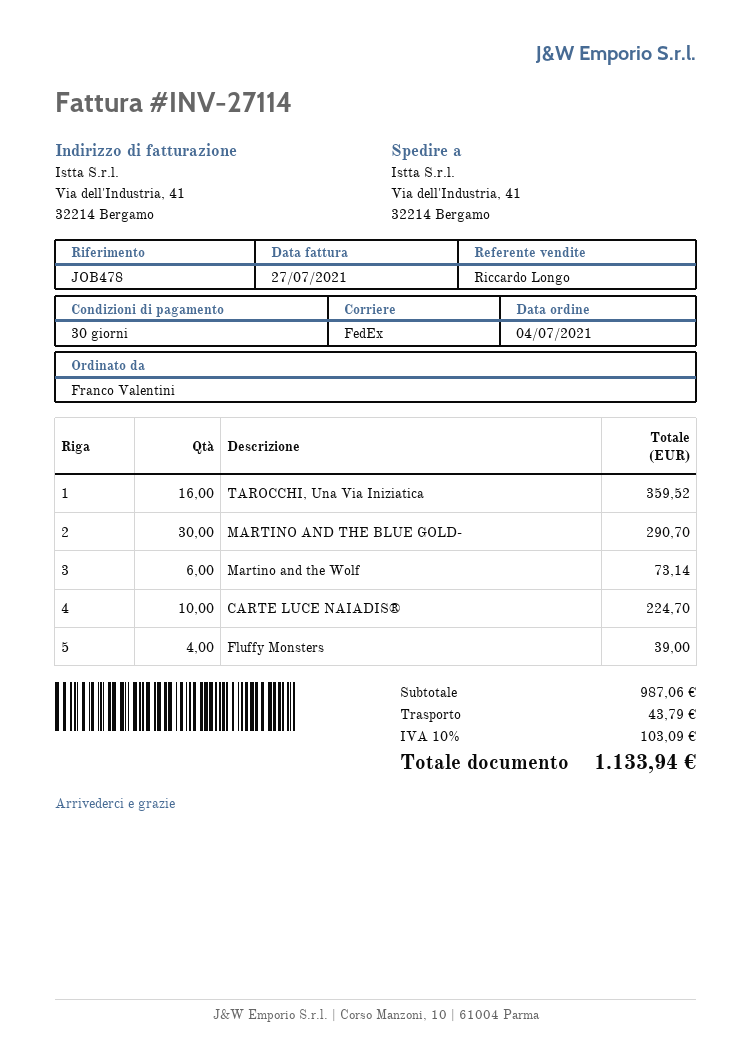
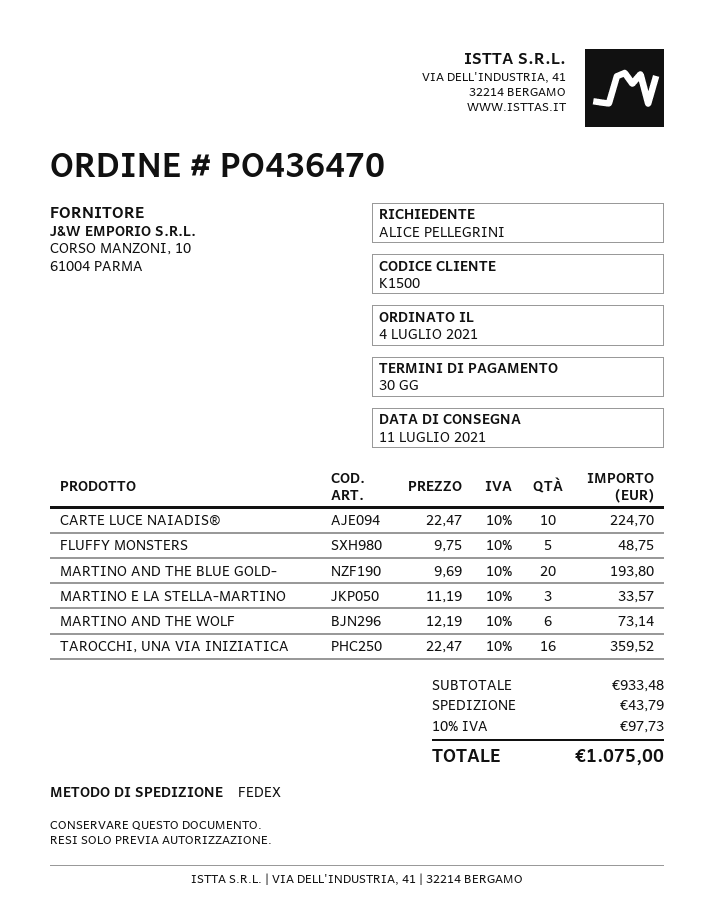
ordered by: Franco Valentini -> ALICE PELLEGRINI
MARTINO AND THE BLUE GOLD-: 30 for 290.70 -> 20 for 193.80
Fluffy Monsters: 4 for 39.00 -> 5 for 48.75
MARTINO E LA STELLA-MARTINO: none -> 3 for 33.57
subtotal: 987.06 -> 933.48
tax: 10% = 103.09 -> 10% = 97.73
total: 1133.94 -> 1075.00

